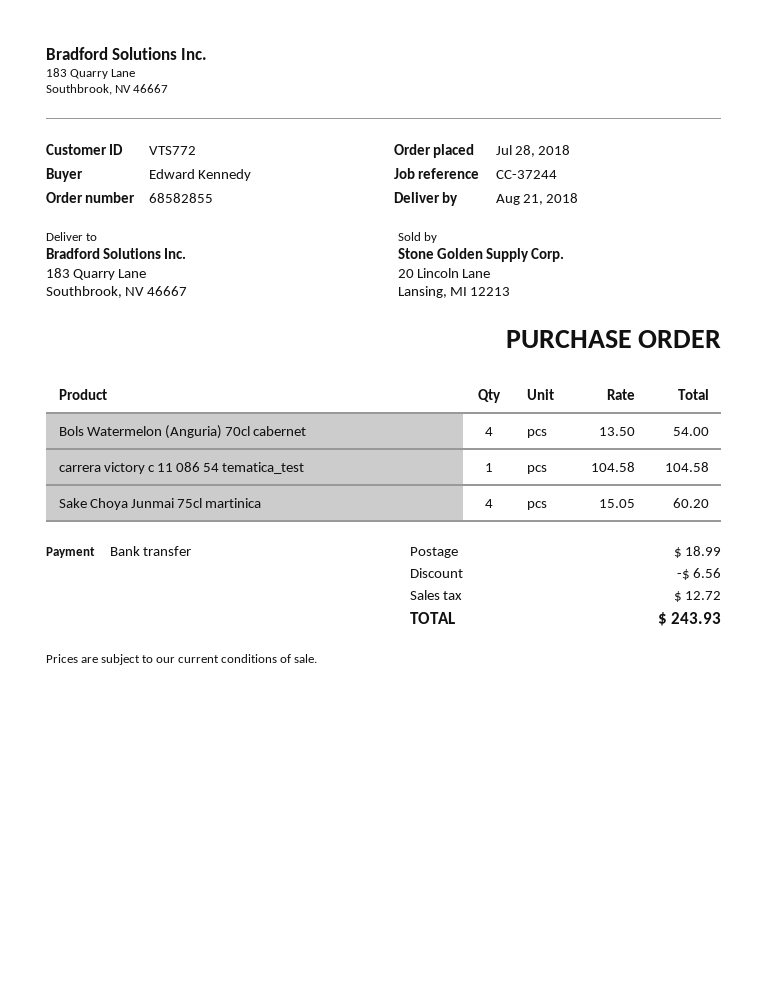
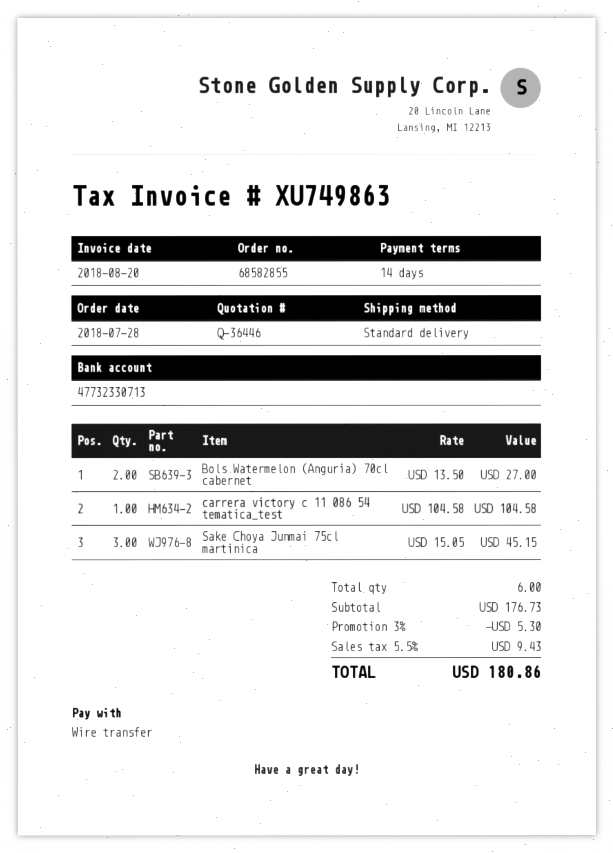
Bols Watermelon (Anguria) 70cl cabernet: 4 x 13.50 = 54.00 -> 2 x 13.50 = 27.00
Sake Choya Junmai 75cl martinica: 4 x 15.05 = 60.20 -> 3 x 15.05 = 45.15
discount: 6.56 -> 5.30
shipping: 18.99 -> none
tax: 12.72 -> 9.43
total: 243.93 -> 180.86

